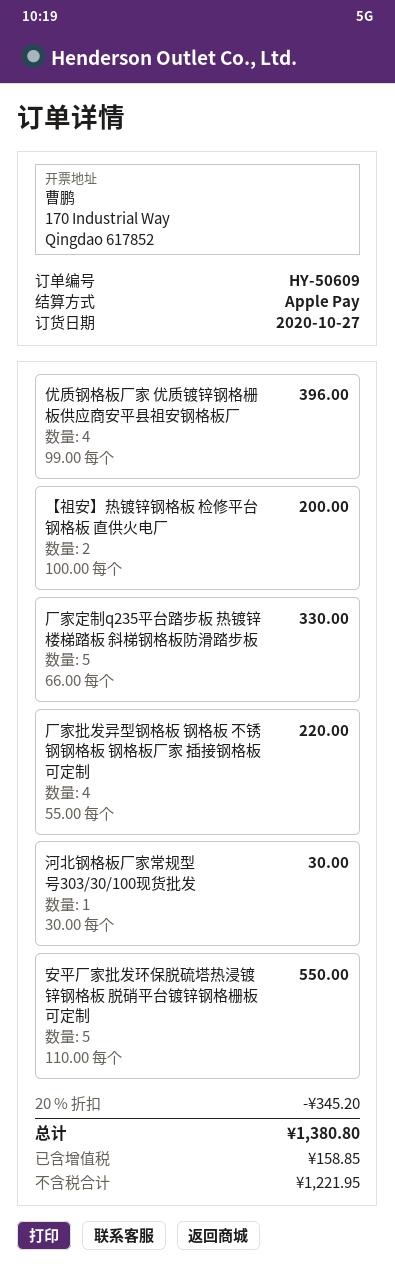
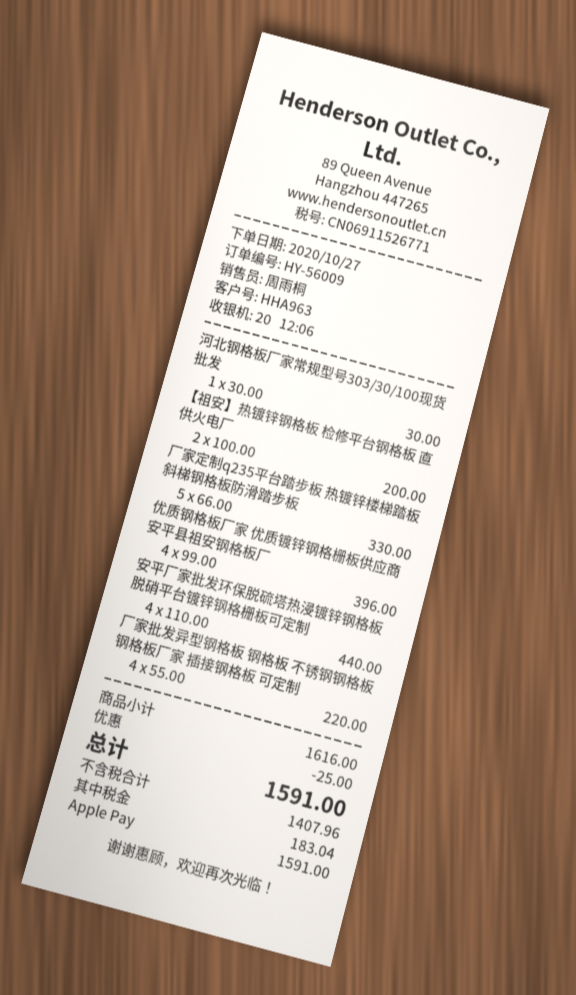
order number: HY-50609 -> HY-56009
安平厂家批发环保脱硫塔热浸镀锌钢格板 脱硝平台镀锌钢格栅板可定制: 5 x 110.00 = 550.00 -> 4 x 110.00 = 440.00
discount: 345.20 -> 25.00
net: 1221.95 -> 1407.96
tax: 158.85 -> 183.04
total: 1380.80 -> 1591.00

